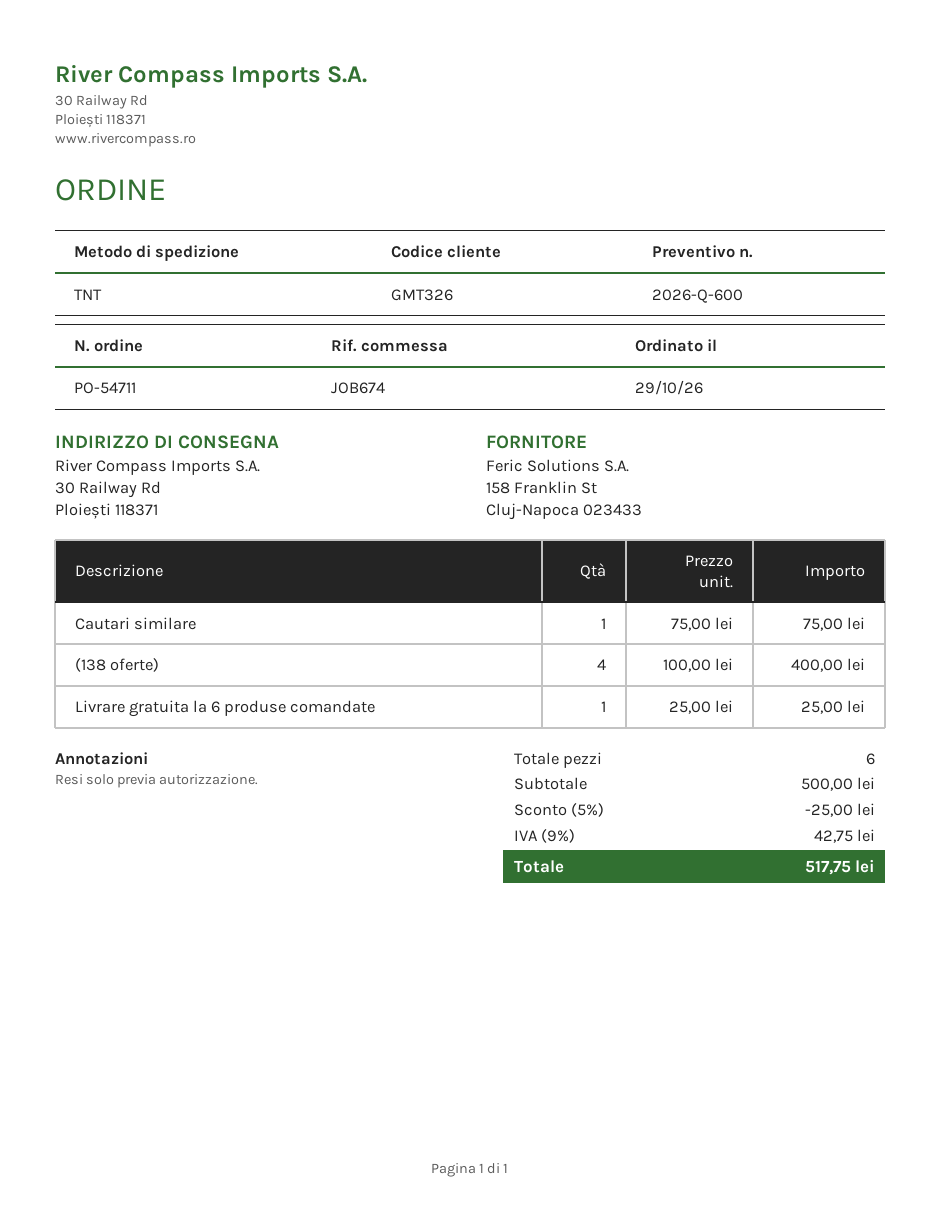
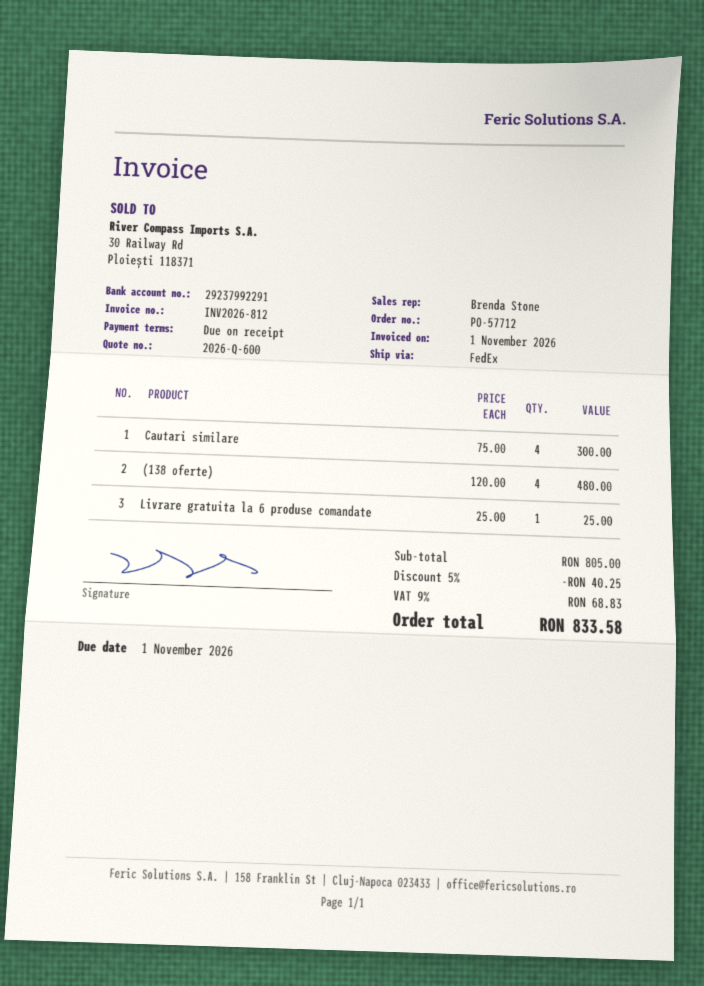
order number: PO-54711 -> PO-57712
shipping method: TNT -> FedEx
Cautari similare: 1 x 75.00 = 75.00 -> 4 x 75.00 = 300.00
(138 oferte): 4 x 100.00 = 400.00 -> 4 x 120.00 = 480.00
subtotal: 500.00 -> 805.00
discount: 5% = 25.00 -> 5% = 40.25
tax: 9% = 42.75 -> 9% = 68.83
total: 517.75 -> 833.58

